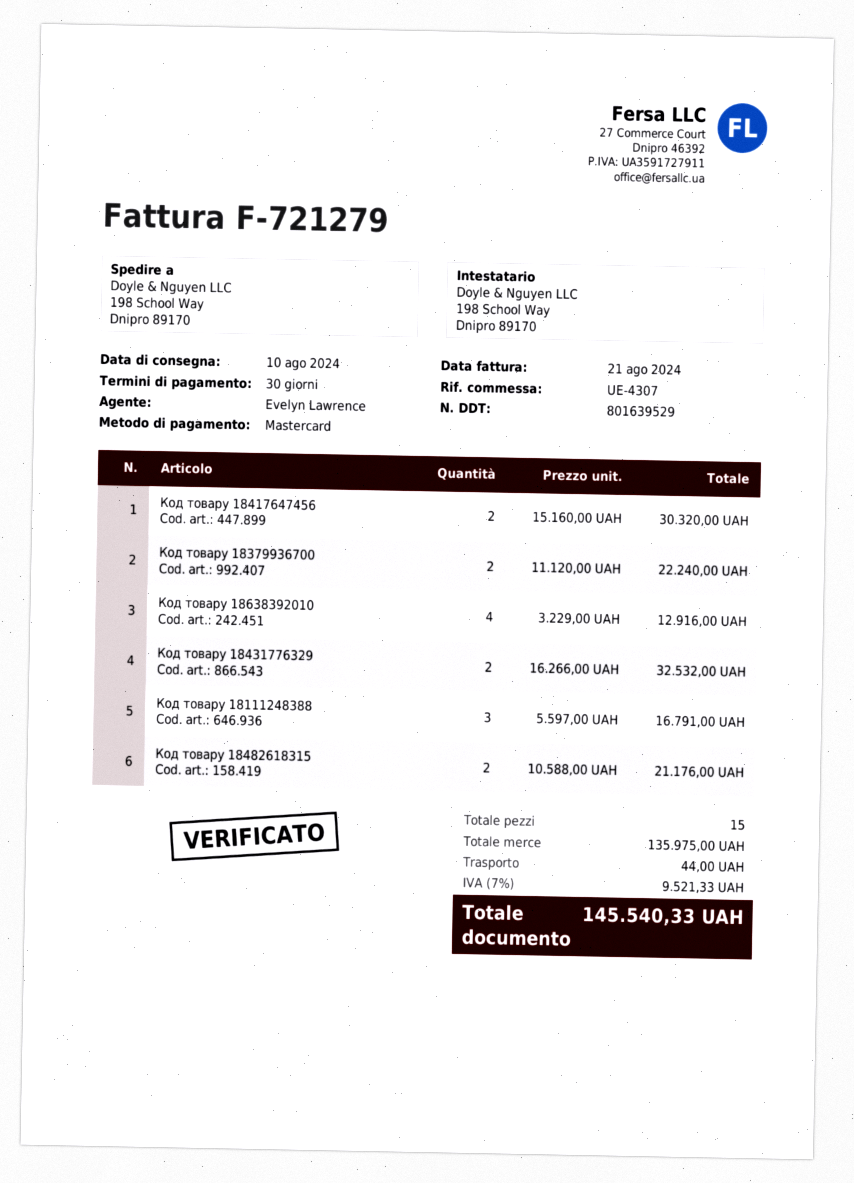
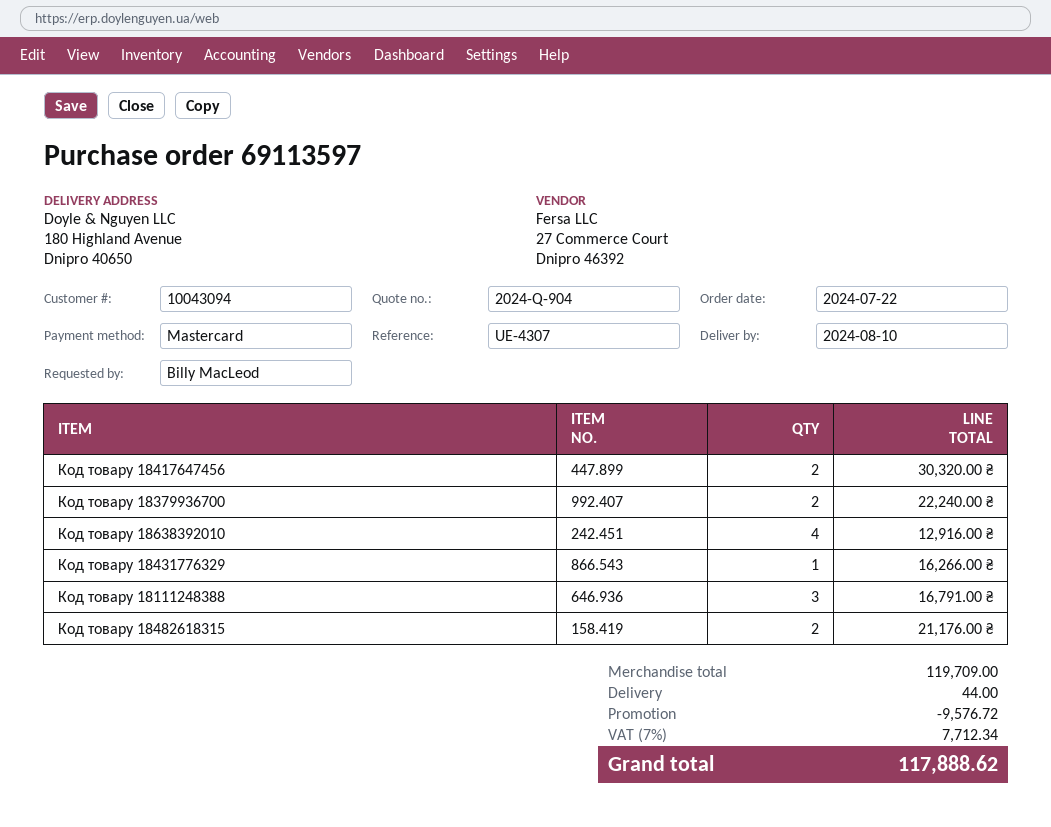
ship to: 198 School Way, Dnipro 89170 -> 180 Highland Avenue, Dnipro 40650
Код товару 18431776329: 2 for 32532.00 -> 1 for 16266.00
subtotal: 135975.00 -> 119709.00
discount: none -> 9576.72
tax: 7% = 9521.33 -> 7% = 7712.34
total: 145540.33 -> 117888.62

